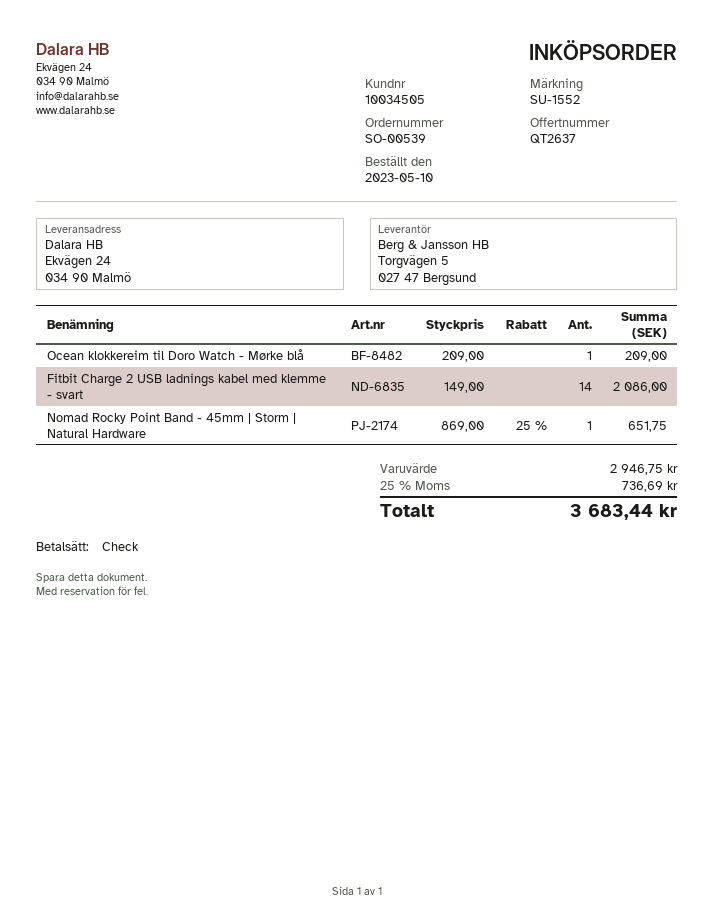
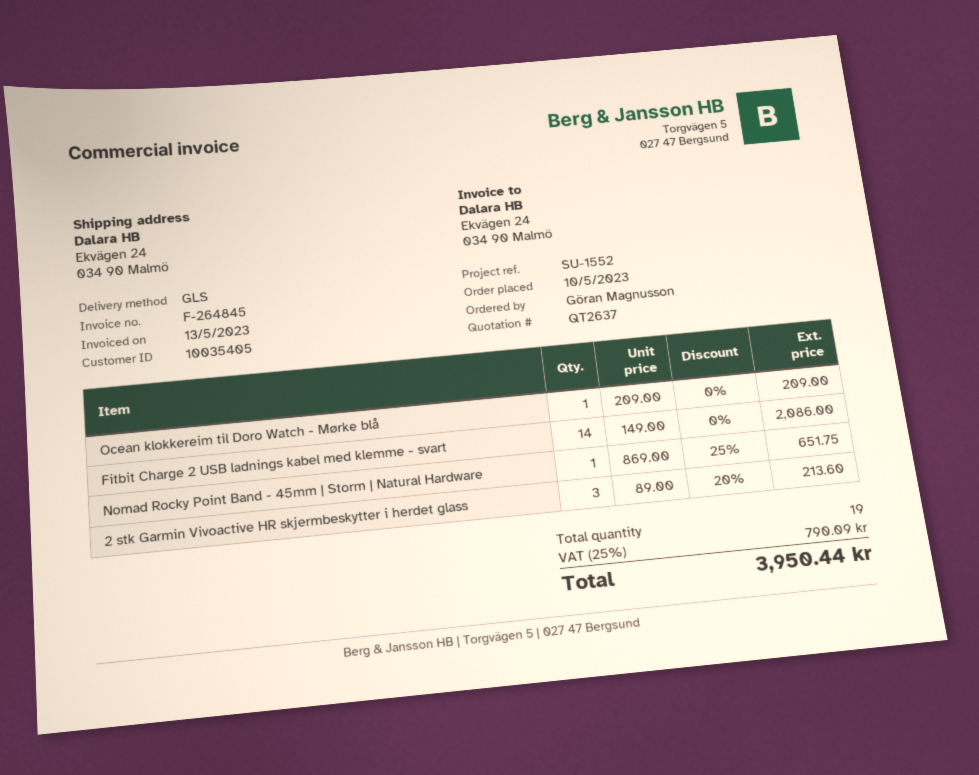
customer number: 10034505 -> 10035405
2 stk Garmin Vivoactive HR skjermbeskytter i herdet glass: none -> 3 x 89.00 - 20% = 213.60
tax: 25% = 736.69 -> 25% = 790.09
total: 3683.44 -> 3950.44

